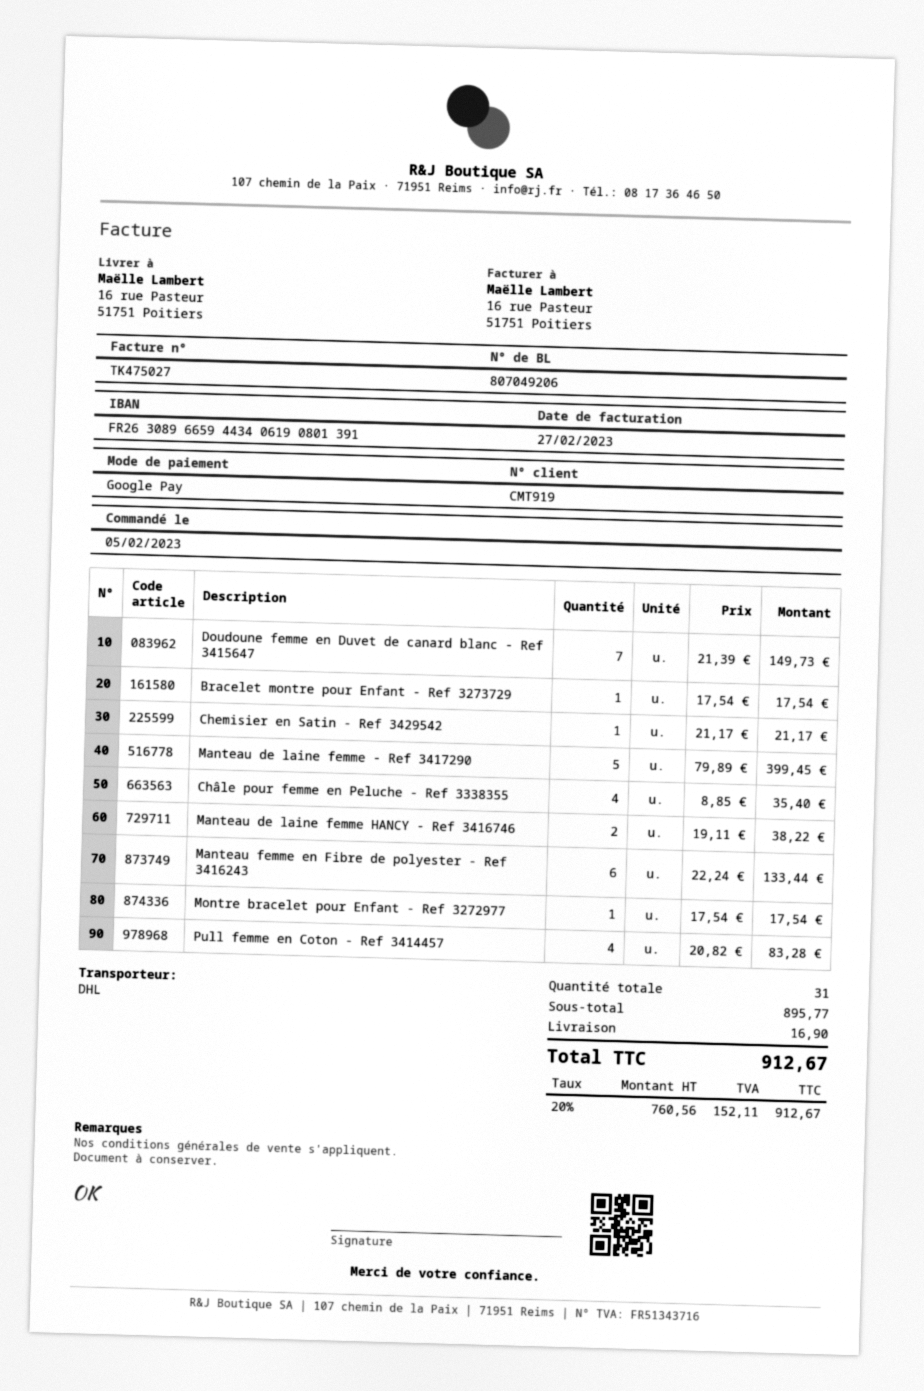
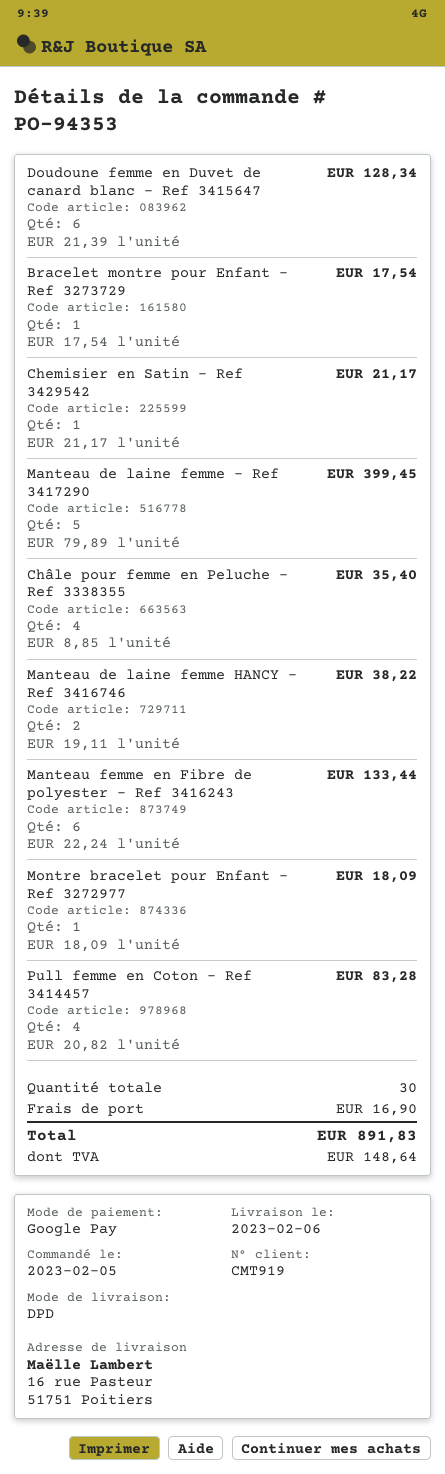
shipping method: DHL -> DPD
Doudoune femme en Duvet de canard blanc - Ref 3415647: 7 x 21.39 = 149.73 -> 6 x 21.39 = 128.34
Montre bracelet pour Enfant - Ref 3272977: 1 x 17.54 = 17.54 -> 1 x 18.09 = 18.09
total quantity: 31 -> 30
tax: 152.11 -> 148.64
total: 912.67 -> 891.83

